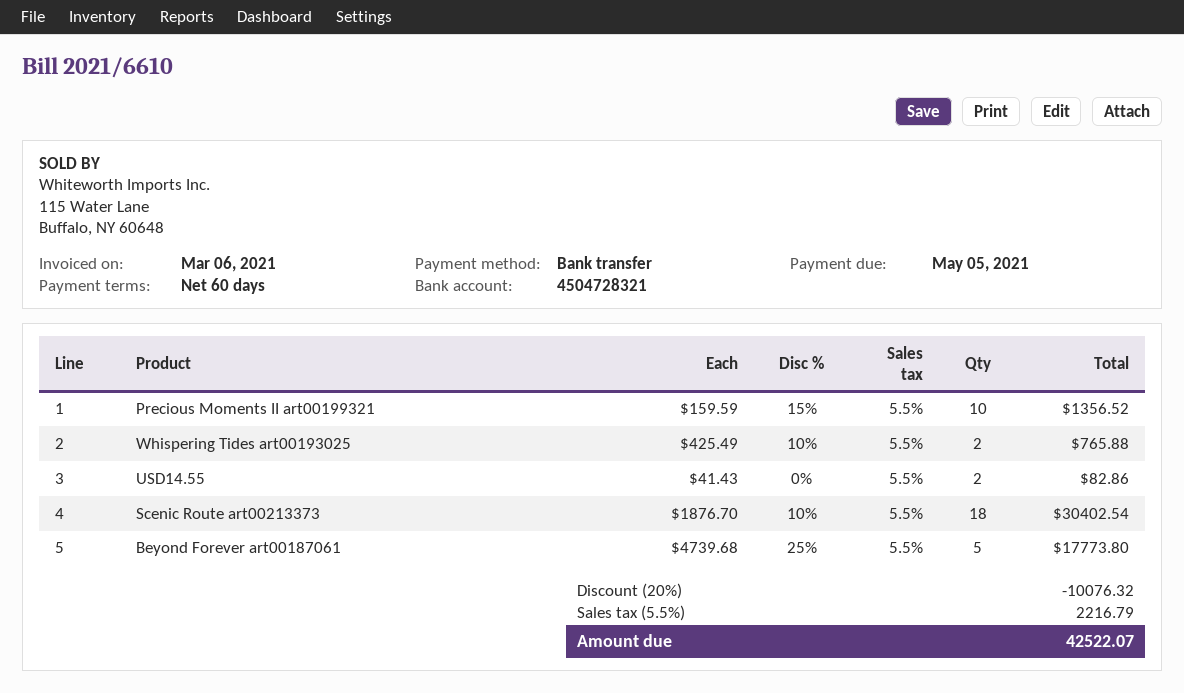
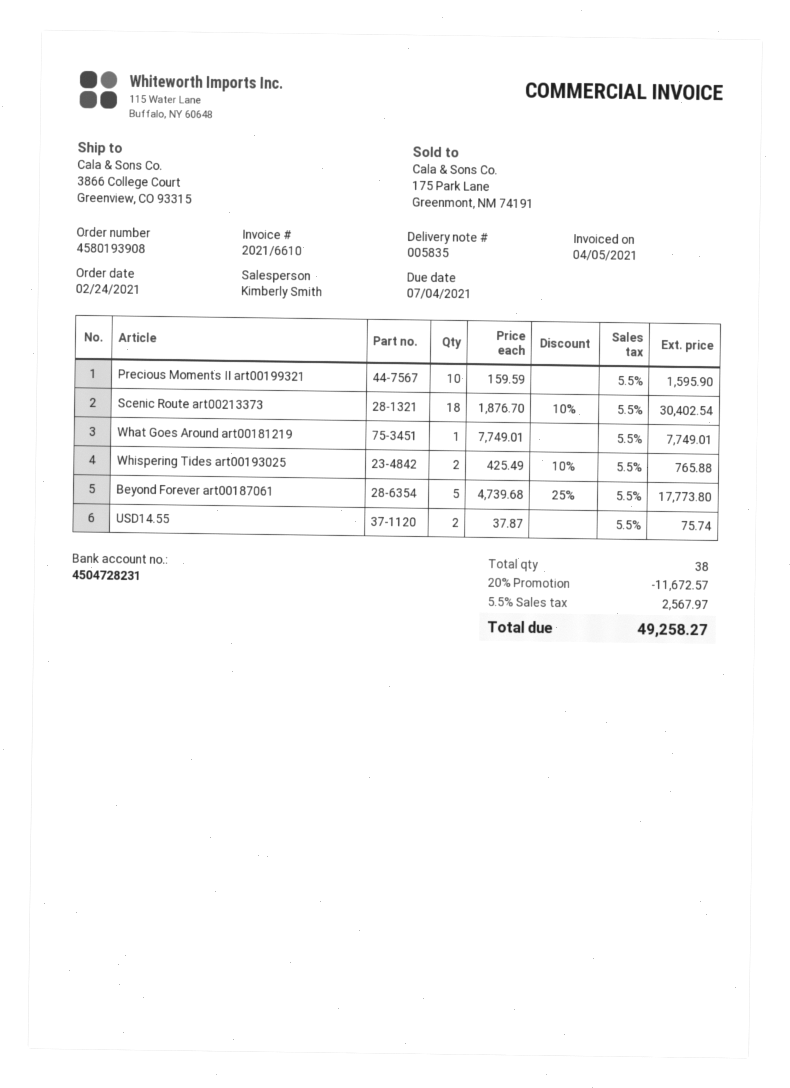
invoice date: 2021-03-06 -> 2021-04-05
due date: 2021-05-05 -> 2021-07-04
bank account: 4504728321 -> 4504728231
Precious Moments II art00199321: 10 x 159.59 - 15% = 1356.52 -> 10 x 159.59 = 1595.90
USD14.55: 2 x 41.43 = 82.86 -> 2 x 37.87 = 75.74
What Goes Around art00181219: none -> 1 x 7749.01 = 7749.01
discount: 20% = 10076.32 -> 20% = 11672.57
tax: 5.5% = 2216.79 -> 5.5% = 2567.97
total: 42522.07 -> 49258.27

